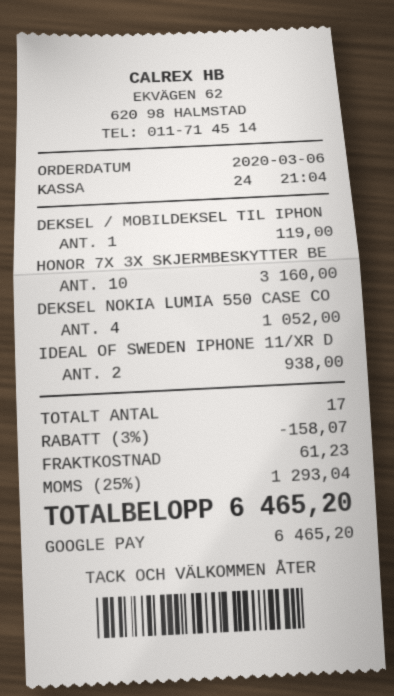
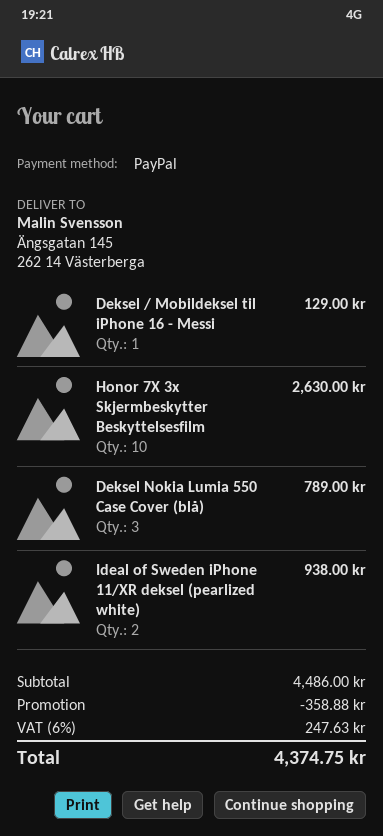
payment method: Google Pay -> PayPal
DEKSEL / MOBILDEKSEL TIL IPHON: 1 for 119.00 -> 1 for 129.00
HONOR 7X 3X SKJERMBESKYTTER BE: 10 for 3160.00 -> 10 for 2630.00
DEKSEL NOKIA LUMIA 550 CASE CO: 4 for 1052.00 -> 3 for 789.00
discount: 158.07 -> 358.88
shipping: 61.23 -> none
tax: 25% = 1293.04 -> 6% = 247.63
total: 6465.20 -> 4374.75

